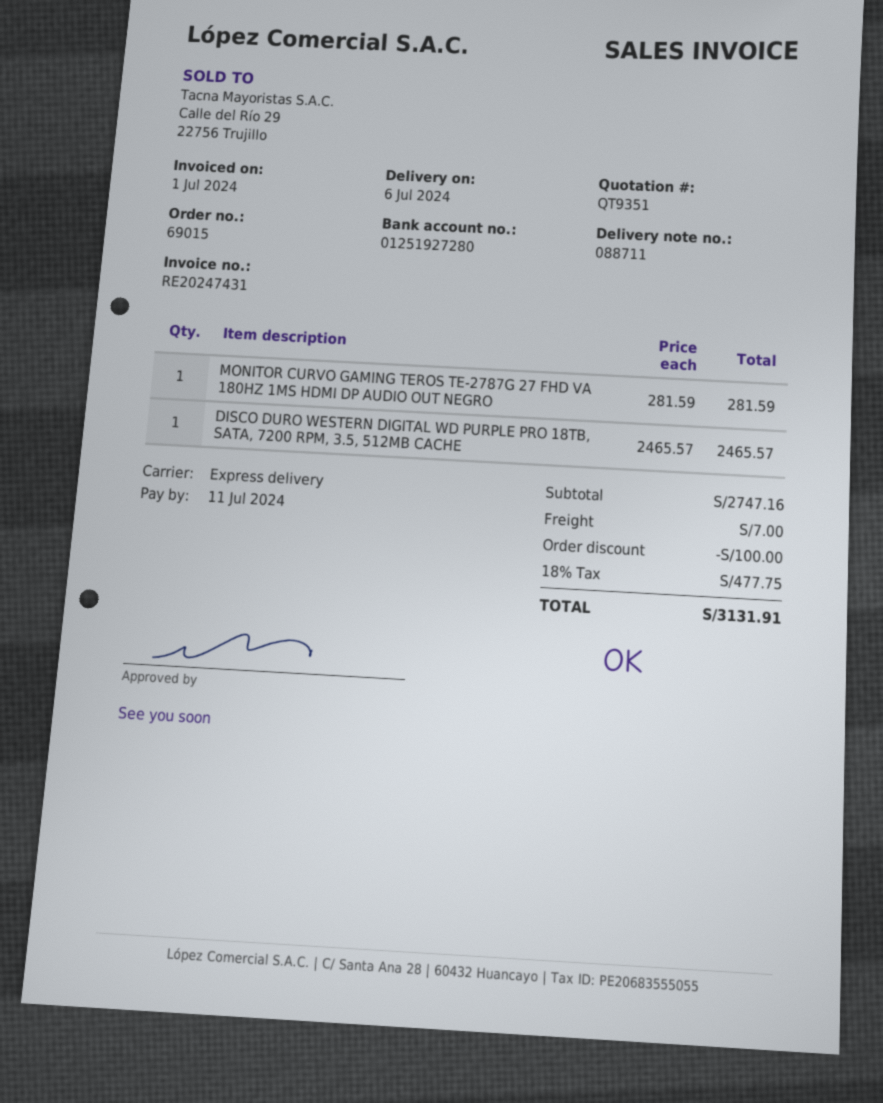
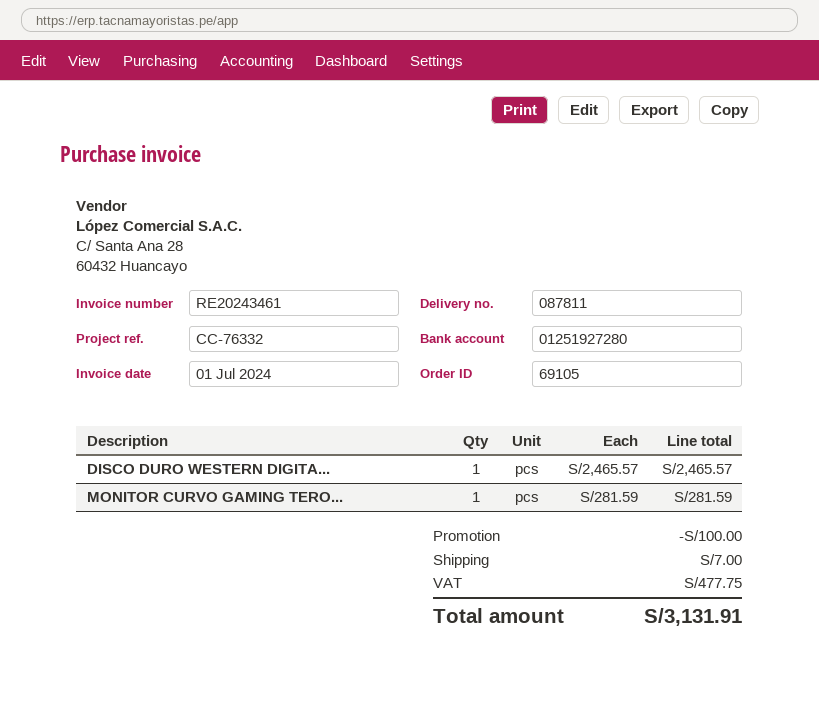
order number: 69015 -> 69105
delivery note number: 088711 -> 087811
invoice number: RE20247431 -> RE20243461

